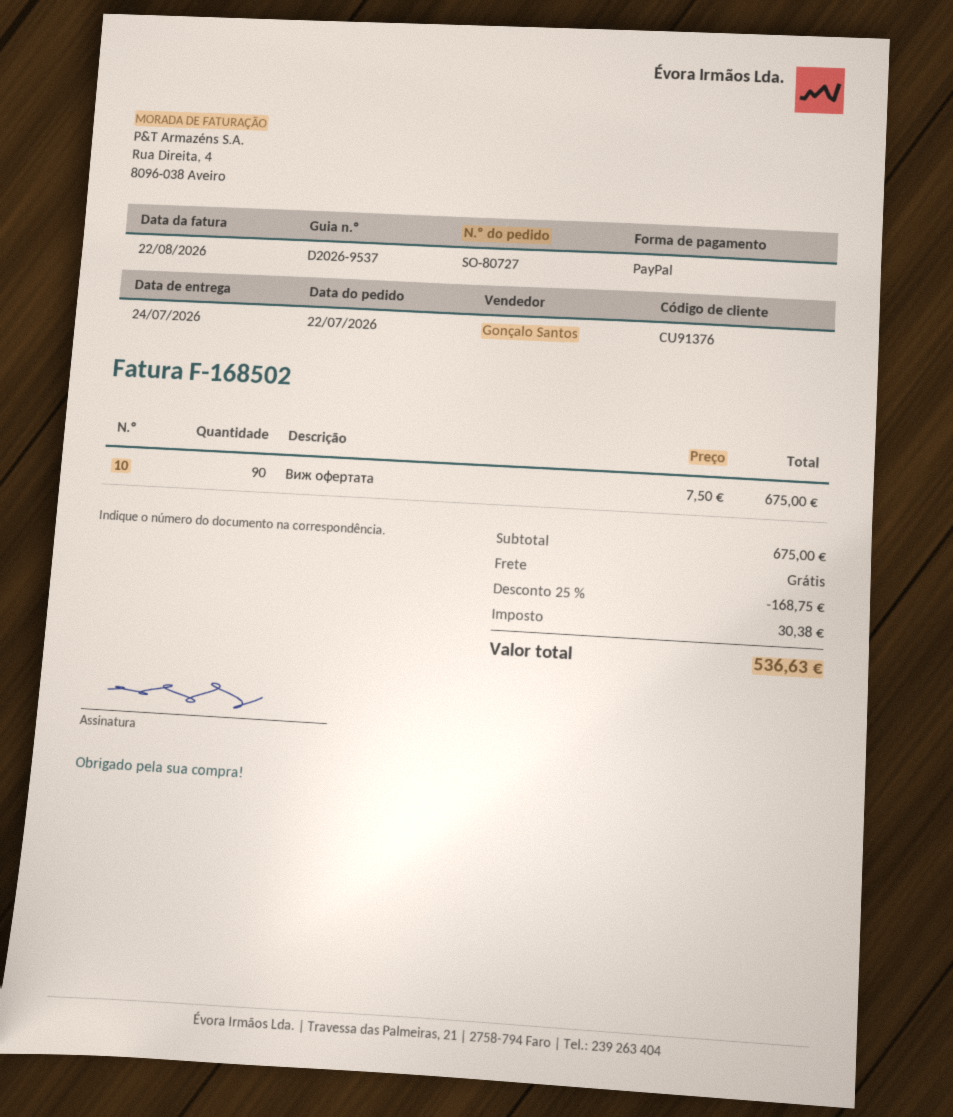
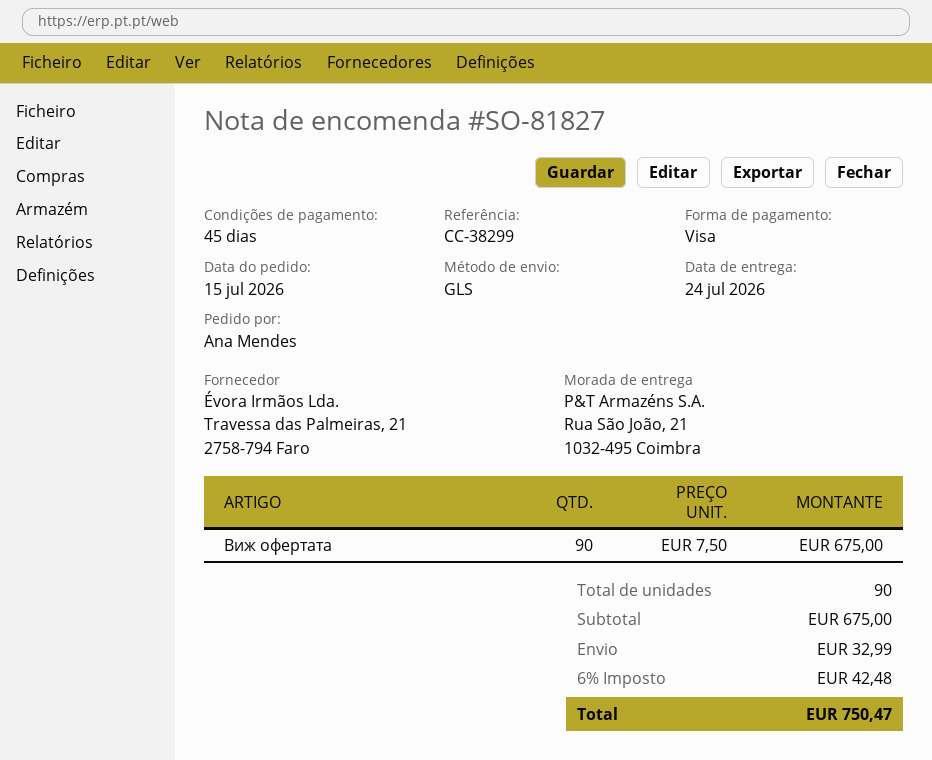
order number: SO-80727 -> SO-81827
order date: 2026-07-22 -> 2026-07-15
payment method: PayPal -> Visa
discount: 25% = 168.75 -> none
shipping: 0.00 -> 32.99
tax: 30.38 -> 42.48
total: 536.63 -> 750.47

